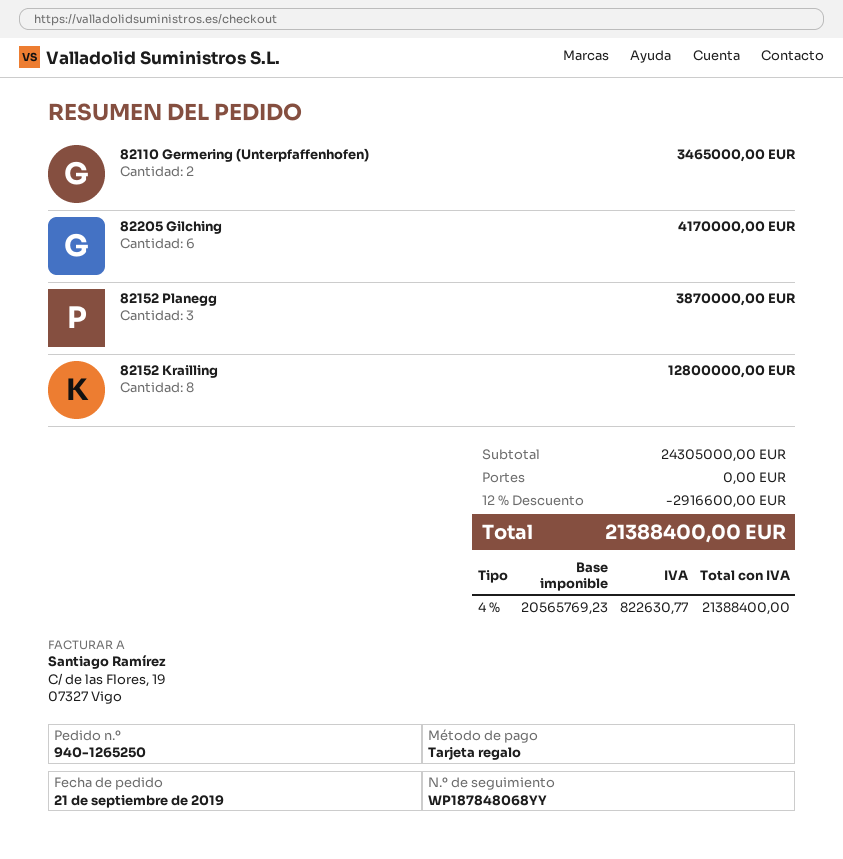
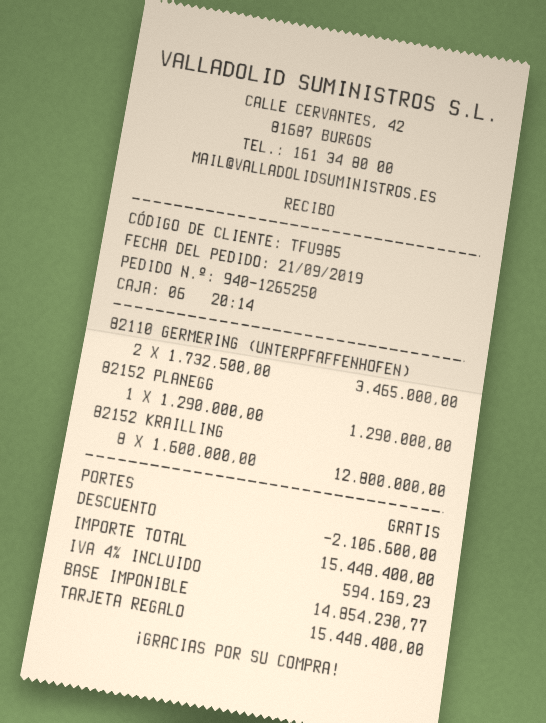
82205 Gilching: 6 for 4170000.00 -> none
82152 Planegg: 3 for 3870000.00 -> 1 for 1290000.00
discount: 2916600.00 -> 2106600.00
net: 20565769.23 -> 14854230.77
tax: 4% = 822630.77 -> 4% = 594169.23
total: 21388400.00 -> 15448400.00

